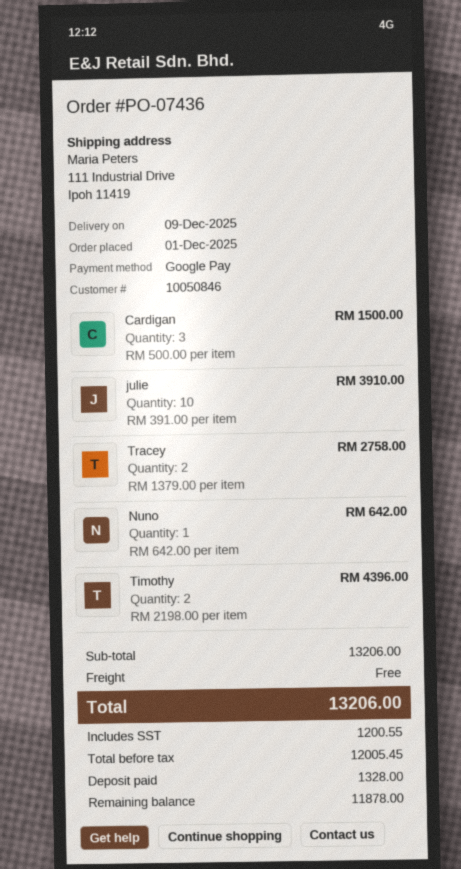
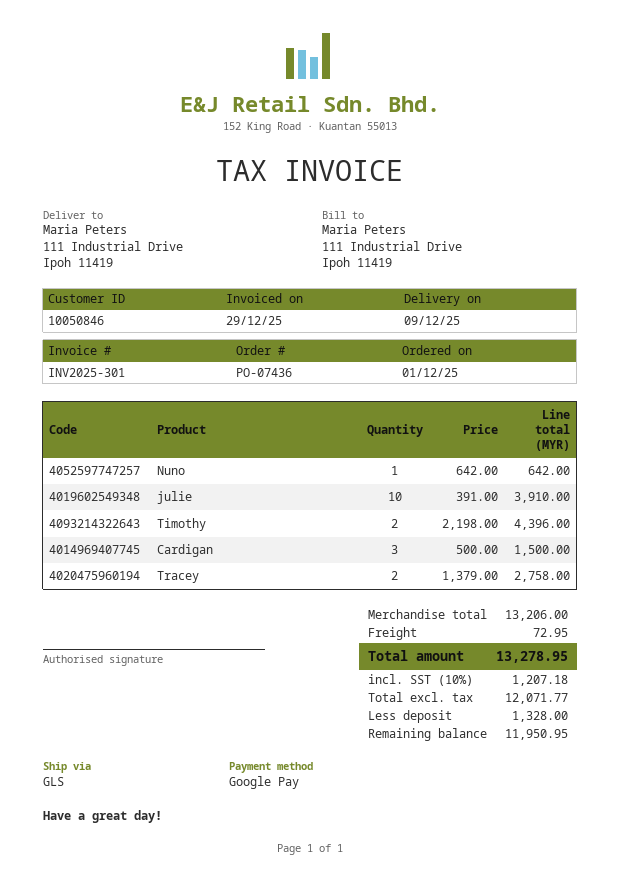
shipping: 0.00 -> 72.95
net: 12005.45 -> 12071.77
tax: 1200.55 -> 1207.18
total: 13206.00 -> 13278.95
balance: 11878.00 -> 11950.95

